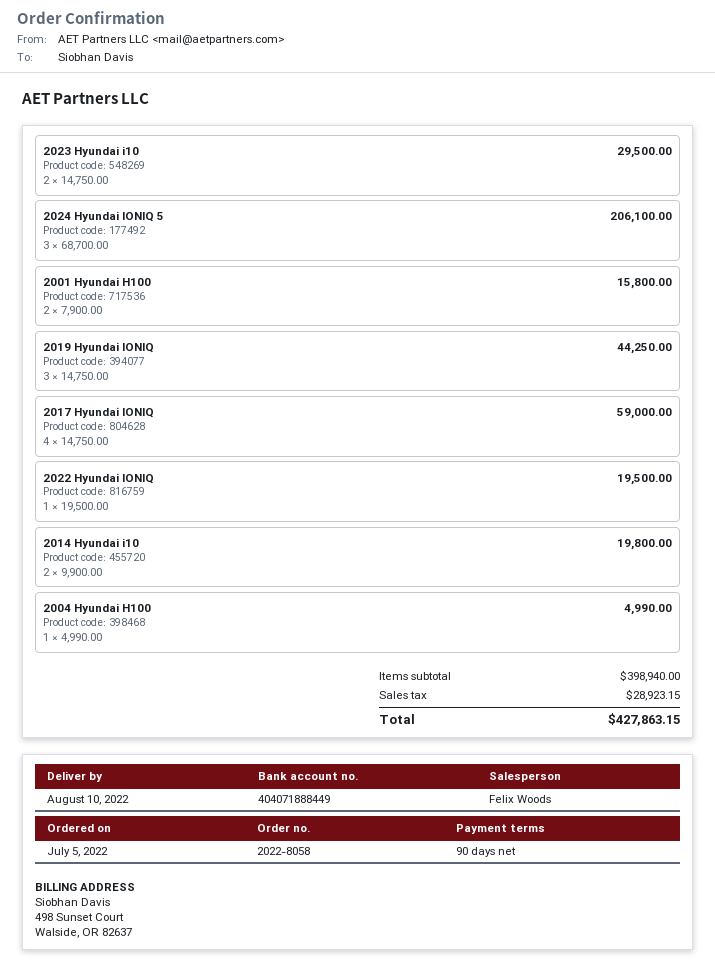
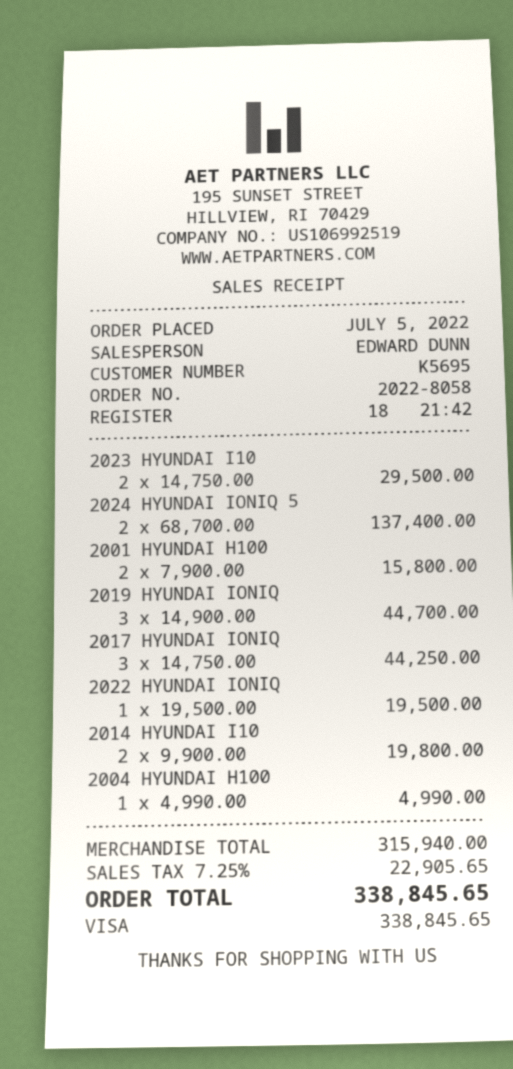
sales rep: Felix Woods -> EDWARD DUNN
2024 Hyundai IONIQ 5: 3 x 68700.00 = 206100.00 -> 2 x 68700.00 = 137400.00
2019 Hyundai IONIQ: 3 x 14750.00 = 44250.00 -> 3 x 14900.00 = 44700.00
2017 Hyundai IONIQ: 4 x 14750.00 = 59000.00 -> 3 x 14750.00 = 44250.00
subtotal: 398940.00 -> 315940.00
tax: 28923.15 -> 22905.65
total: 427863.15 -> 338845.65

